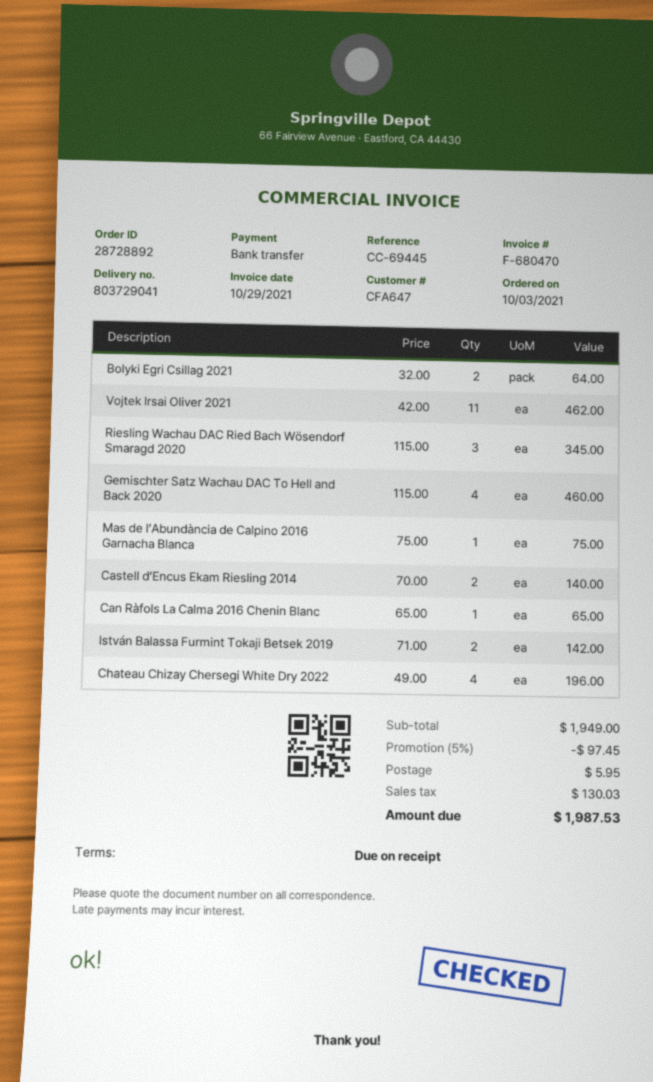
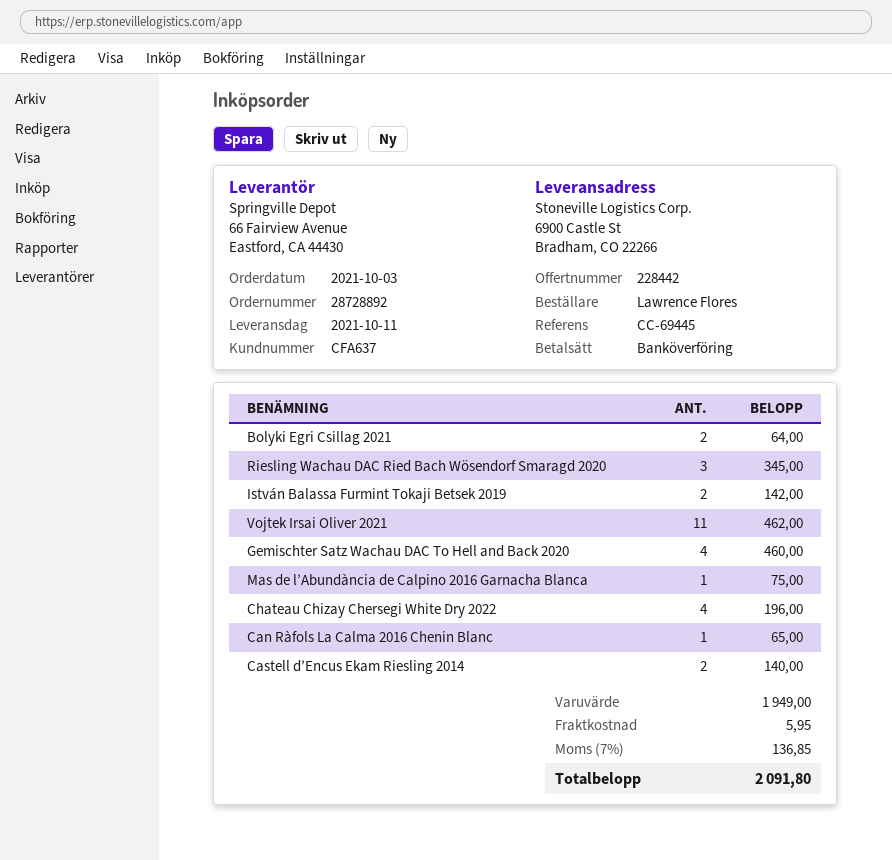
customer number: CFA647 -> CFA637
discount: 5% = 97.45 -> none
tax: 130.03 -> 136.85
total: 1987.53 -> 2091.80

